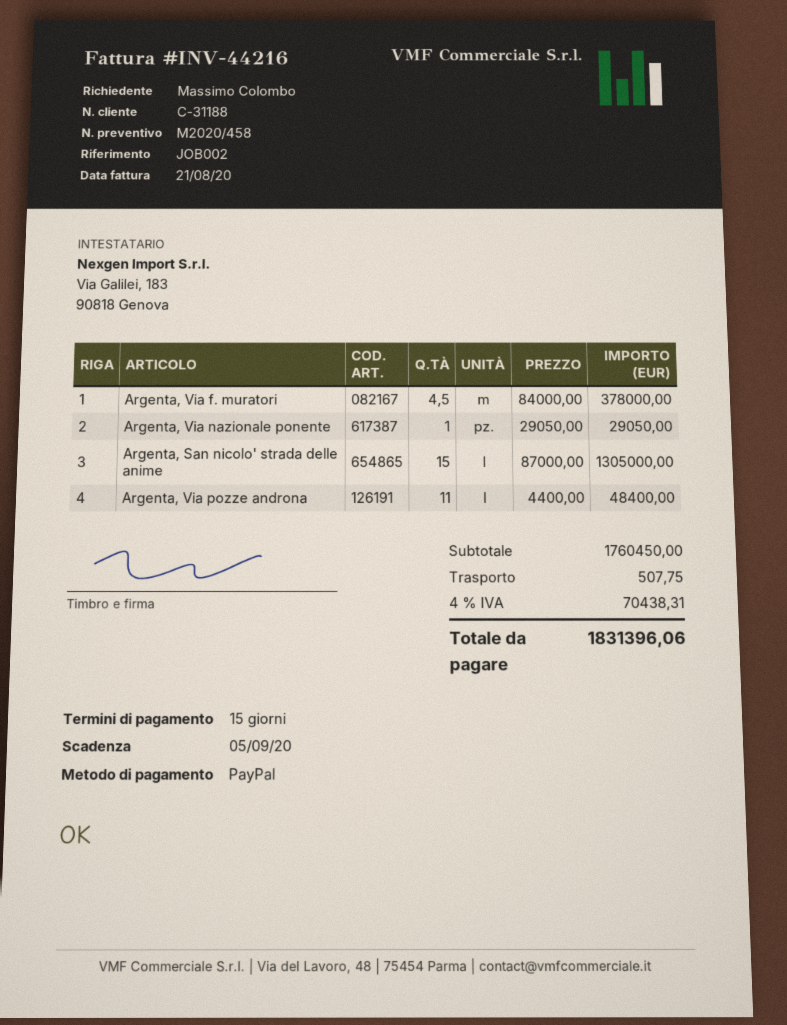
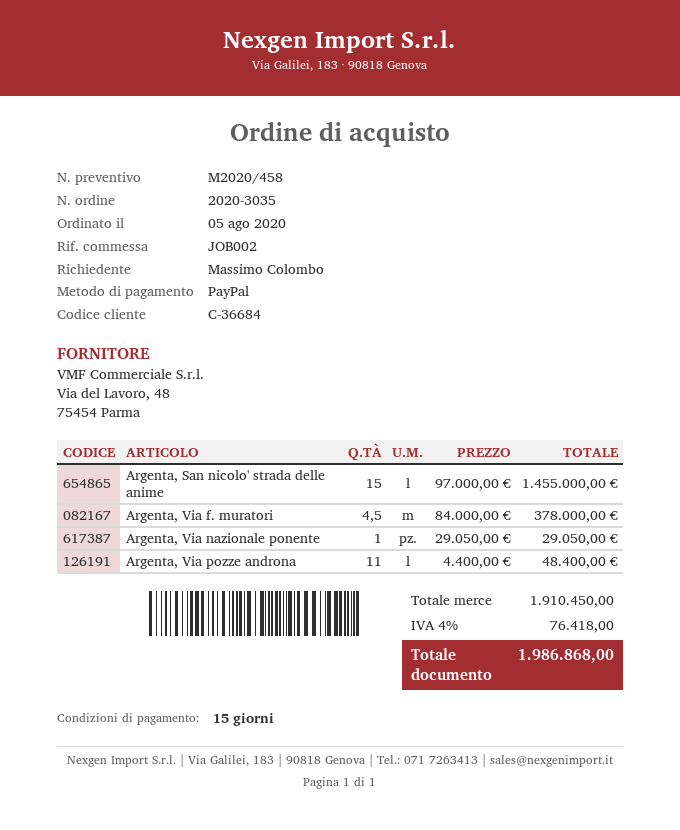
customer number: C-31188 -> C-36684
Argenta, San nicolo' strada delle anime: 15 x 87000.00 = 1305000.00 -> 15 x 97000.00 = 1455000.00
subtotal: 1760450.00 -> 1910450.00
shipping: 507.75 -> none
tax: 4% = 70438.31 -> 4% = 76418.00
total: 1831396.06 -> 1986868.00

